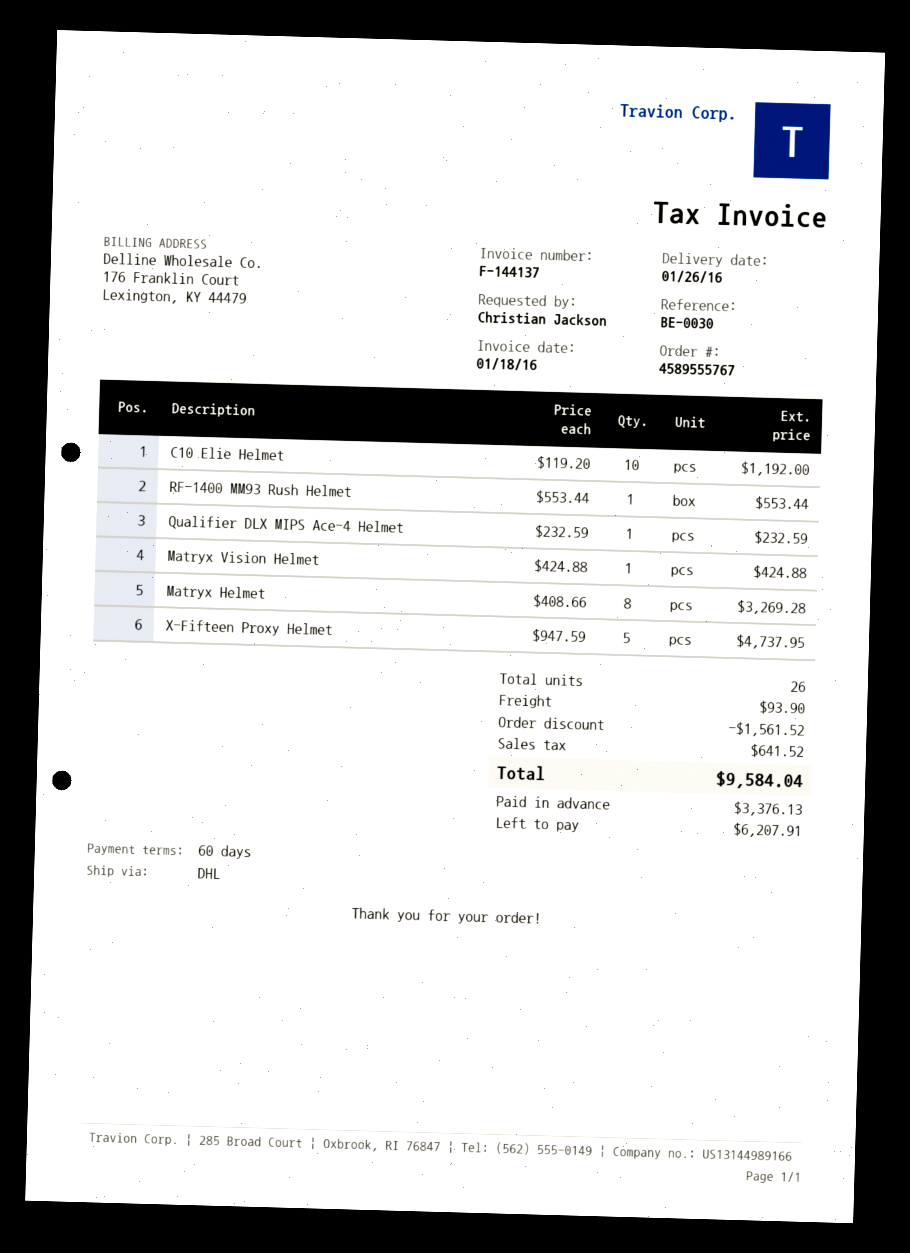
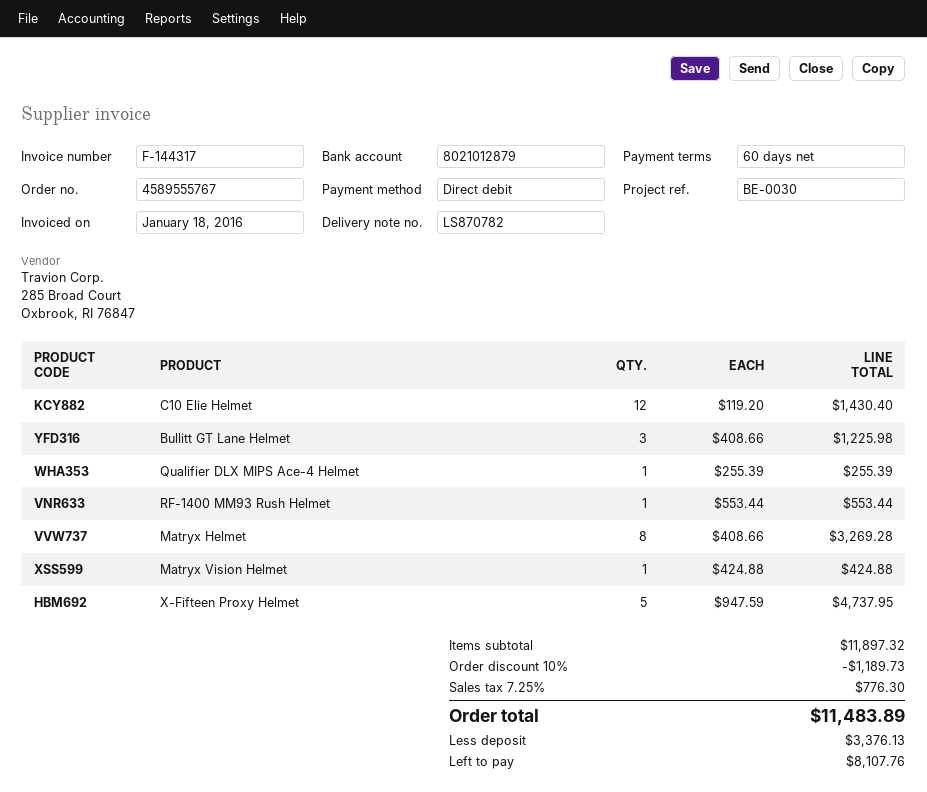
invoice number: F-144137 -> F-144317
C10 Elie Helmet: 10 x 119.20 = 1192.00 -> 12 x 119.20 = 1430.40
Qualifier DLX MIPS Ace-4 Helmet: 1 x 232.59 = 232.59 -> 1 x 255.39 = 255.39
Bullitt GT Lane Helmet: none -> 3 x 408.66 = 1225.98
discount: 1561.52 -> 1189.73
shipping: 93.90 -> none
tax: 641.52 -> 776.30
total: 9584.04 -> 11483.89
balance: 6207.91 -> 8107.76

